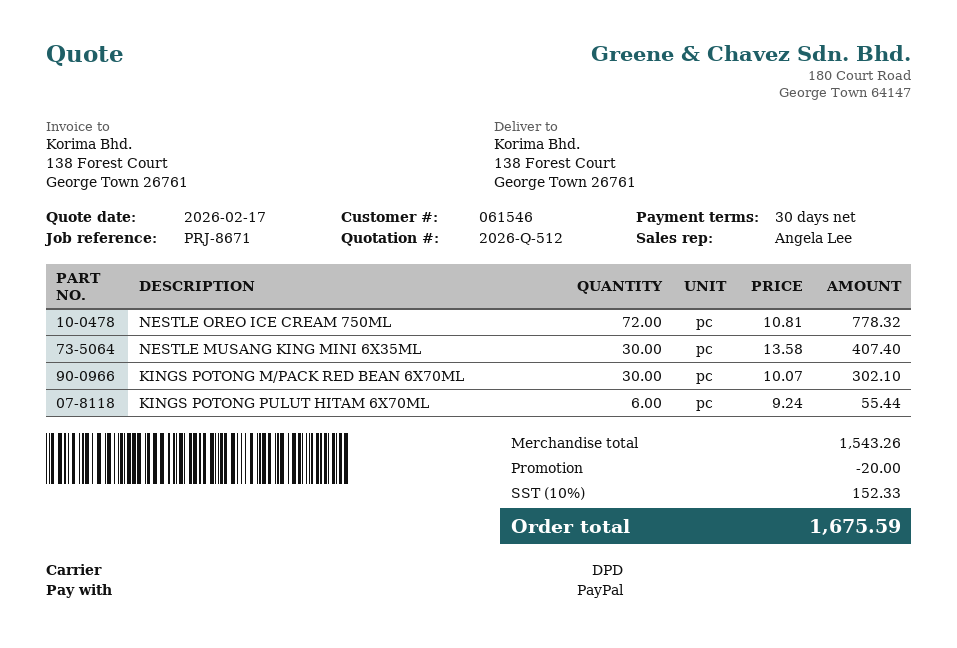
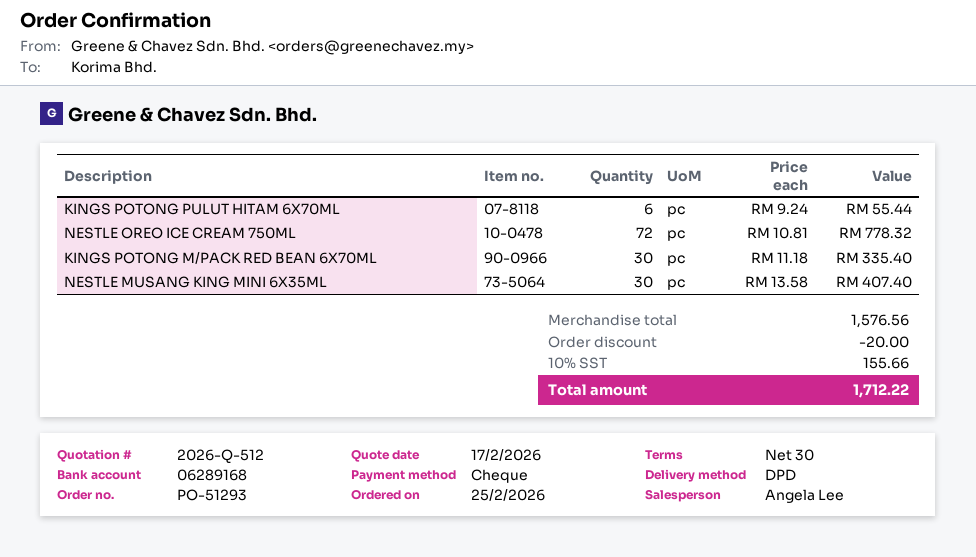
payment method: PayPal -> cheque
KINGS POTONG M/PACK RED BEAN 6X70ML: 30 x 10.07 = 302.10 -> 30 x 11.18 = 335.40
subtotal: 1543.26 -> 1576.56
tax: 10% = 152.33 -> 10% = 155.66
total: 1675.59 -> 1712.22

